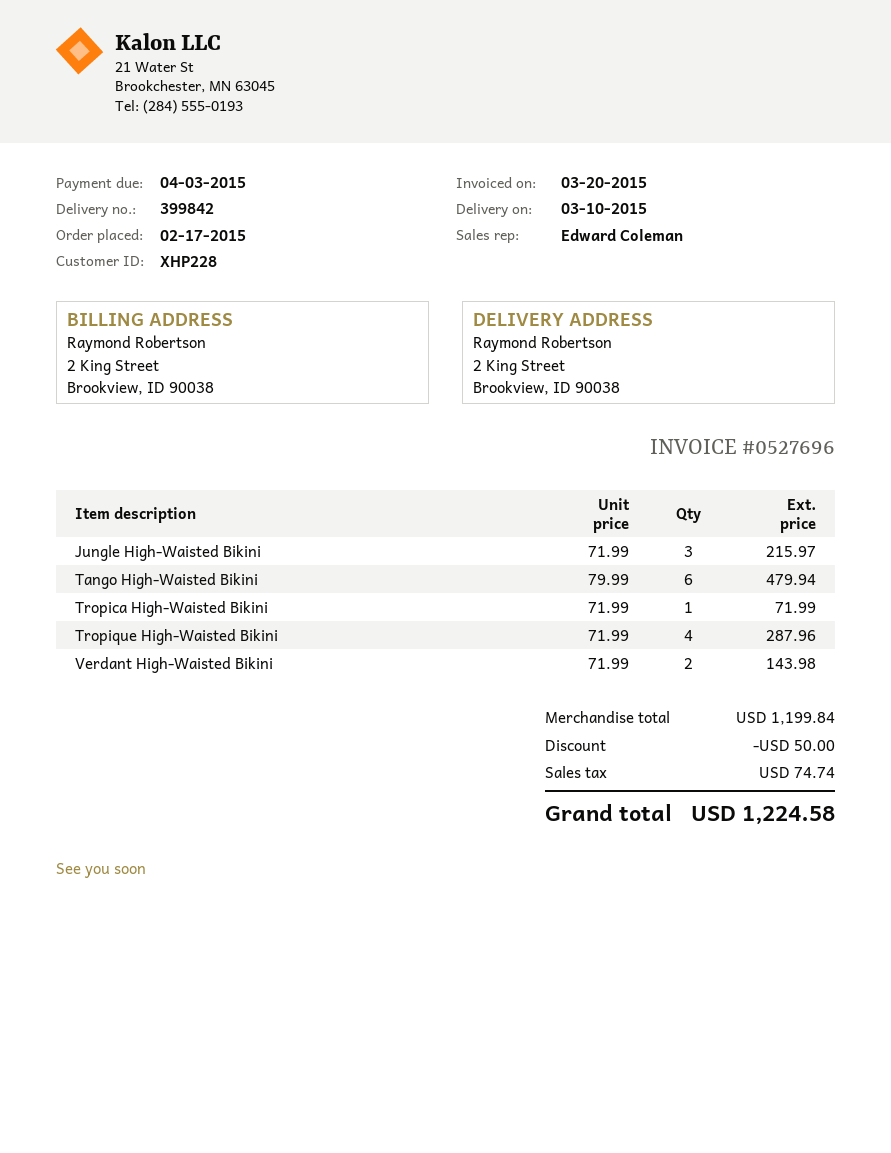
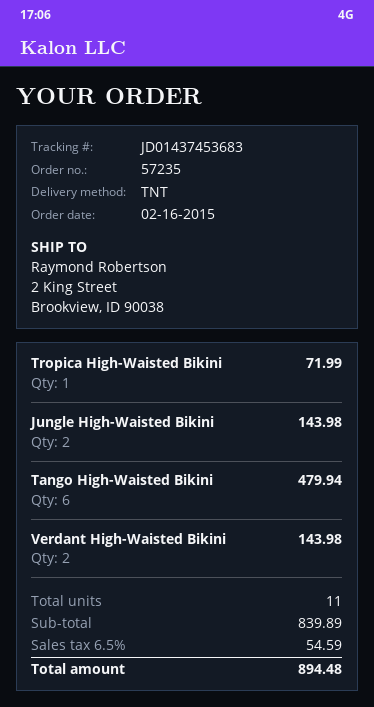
order date: 2015-02-17 -> 2015-02-16
Jungle High-Waisted Bikini: 3 for 215.97 -> 2 for 143.98
Tropique High-Waisted Bikini: 4 for 287.96 -> none
subtotal: 1199.84 -> 839.89
discount: 50.00 -> none
tax: 74.74 -> 54.59
total: 1224.58 -> 894.48

